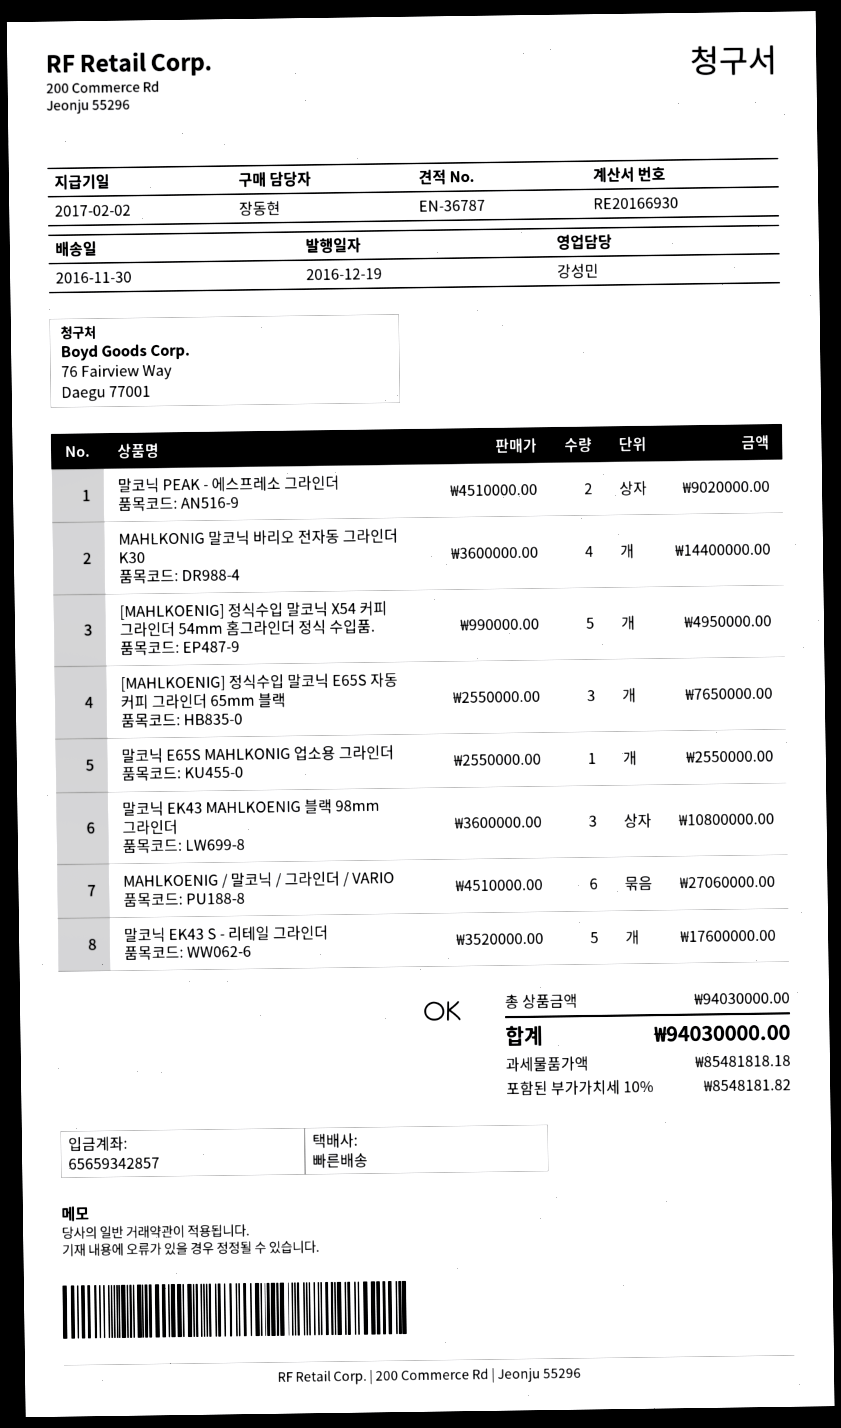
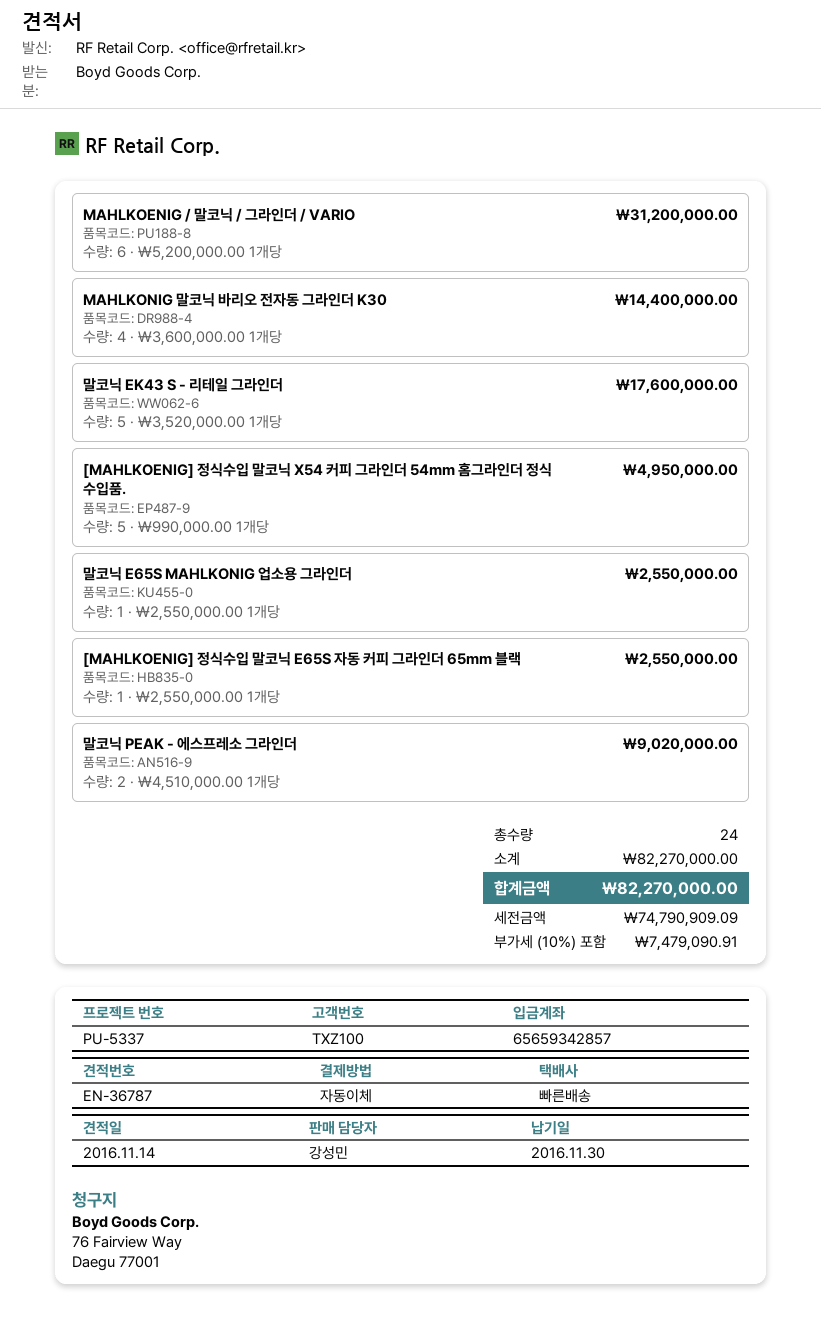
[MAHLKOENIG] 정식수입 말코닉 E65S 자동 커피 그라인더 65mm 블랙: 3 x 2550000.00 = 7650000.00 -> 1 x 2550000.00 = 2550000.00
말코닉 EK43 MAHLKOENIG 블랙 98mm 그라인더: 3 x 3600000.00 = 10800000.00 -> none
MAHLKOENIG / 말코닉 / 그라인더 / VARIO: 6 x 4510000.00 = 27060000.00 -> 6 x 5200000.00 = 31200000.00
subtotal: 94030000.00 -> 82270000.00
net: 85481818.18 -> 74790909.09
tax: 10% = 8548181.82 -> 10% = 7479090.91
total: 94030000.00 -> 82270000.00

